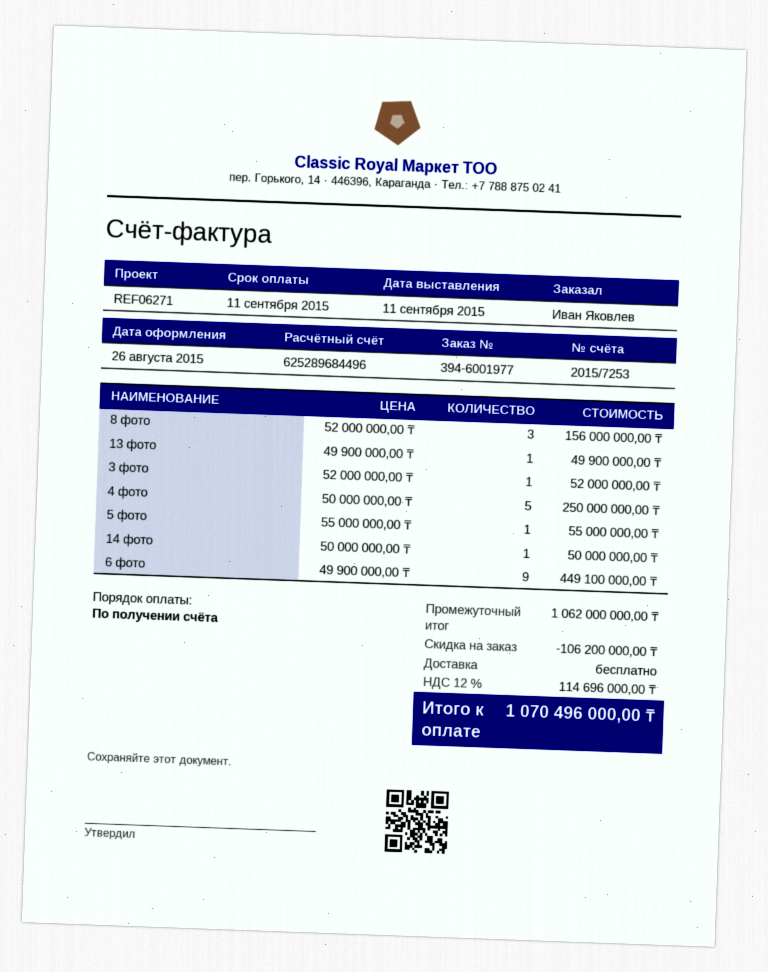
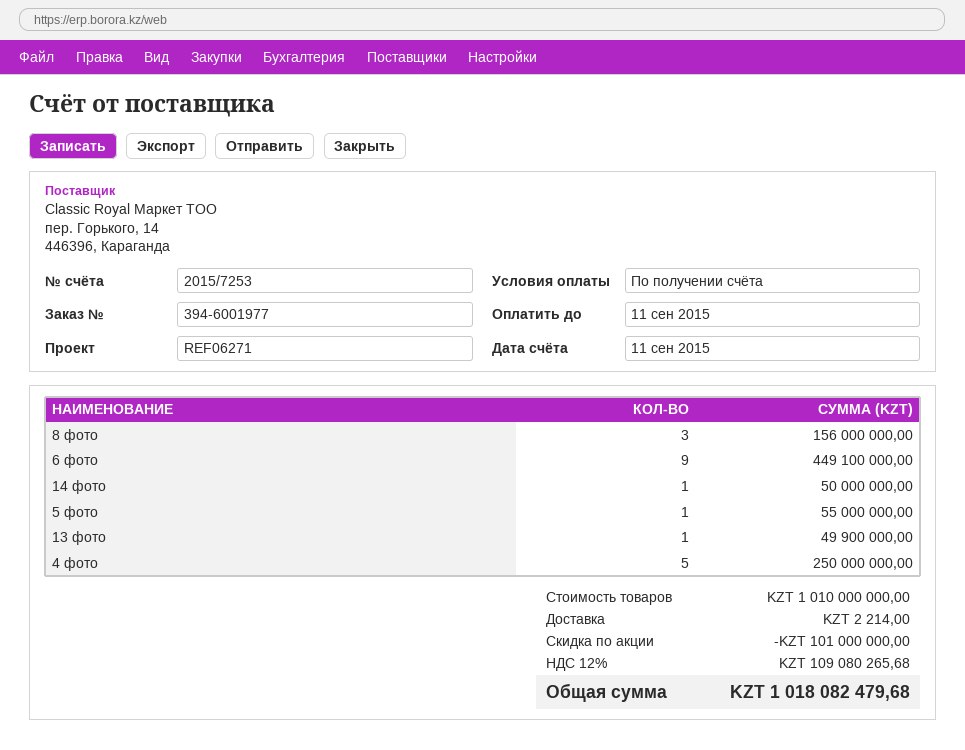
3 фото: 1 for 52000000.00 -> none
subtotal: 1062000000.00 -> 1010000000.00
discount: 106200000.00 -> 101000000.00
shipping: 0.00 -> 2214.00
tax: 12% = 114696000.00 -> 12% = 109080265.68
total: 1070496000.00 -> 1018082479.68

